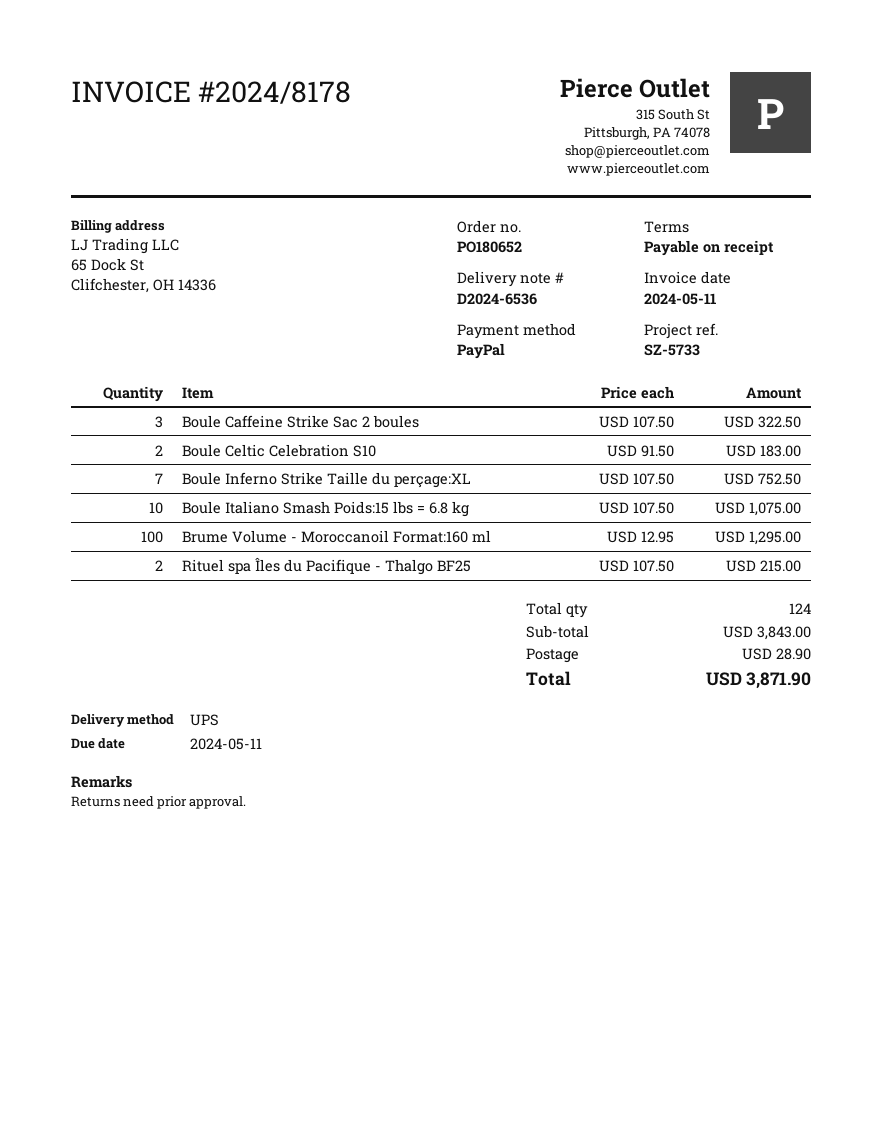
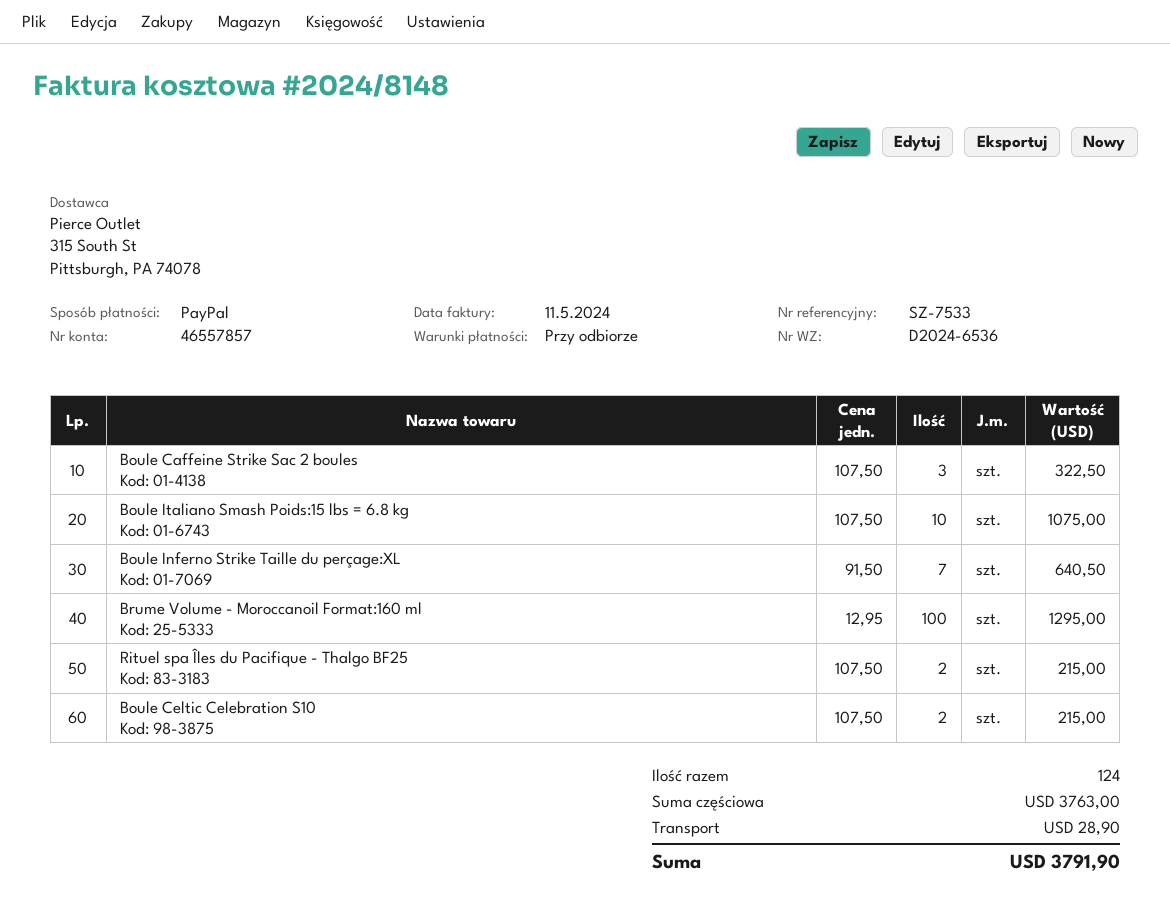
invoice number: 2024/8178 -> 2024/8148
reference: SZ-5733 -> SZ-7533
Boule Celtic Celebration S10: 2 x 91.50 = 183.00 -> 2 x 107.50 = 215.00
Boule Inferno Strike Taille du perçage:XL: 7 x 107.50 = 752.50 -> 7 x 91.50 = 640.50
subtotal: 3843.00 -> 3763.00
total: 3871.90 -> 3791.90

